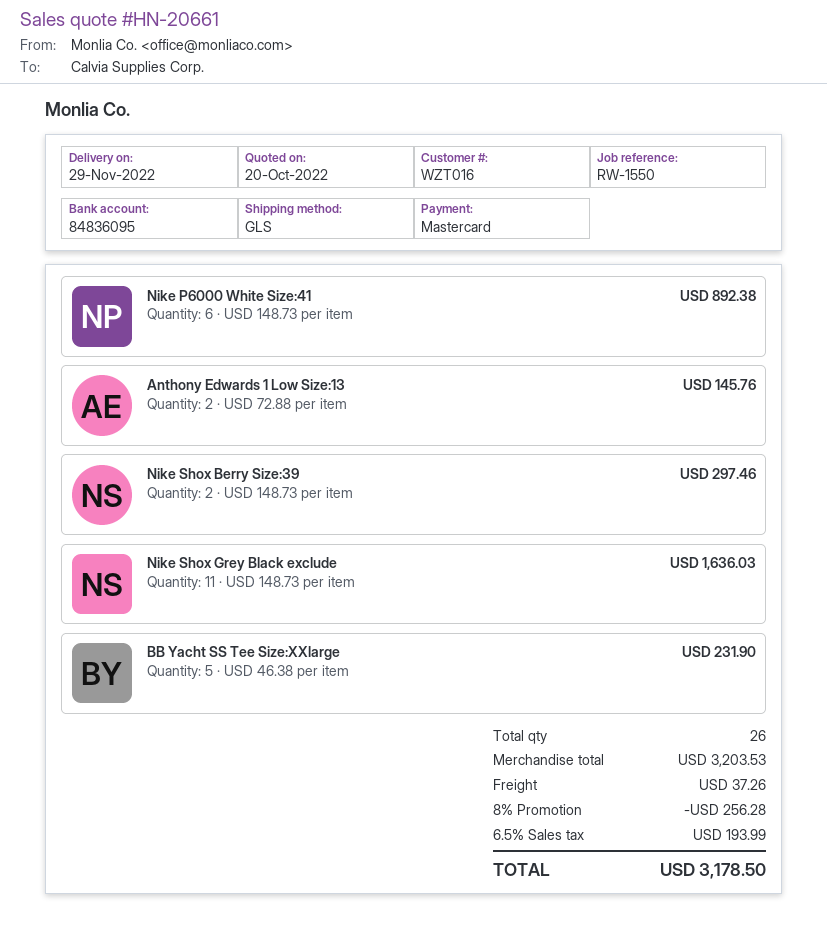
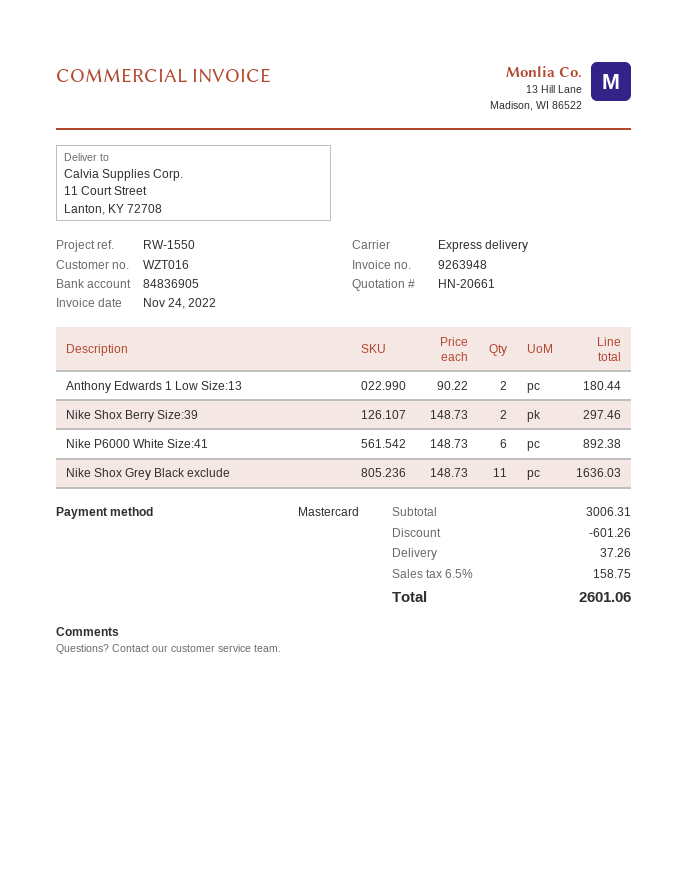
bank account: 84836095 -> 84836905
shipping method: GLS -> express
Anthony Edwards 1 Low Size:13: 2 x 72.88 = 145.76 -> 2 x 90.22 = 180.44
BB Yacht SS Tee Size:XXlarge: 5 x 46.38 = 231.90 -> none
subtotal: 3203.53 -> 3006.31
discount: 256.28 -> 601.26
tax: 6.5% = 193.99 -> 6.5% = 158.75
total: 3178.50 -> 2601.06

